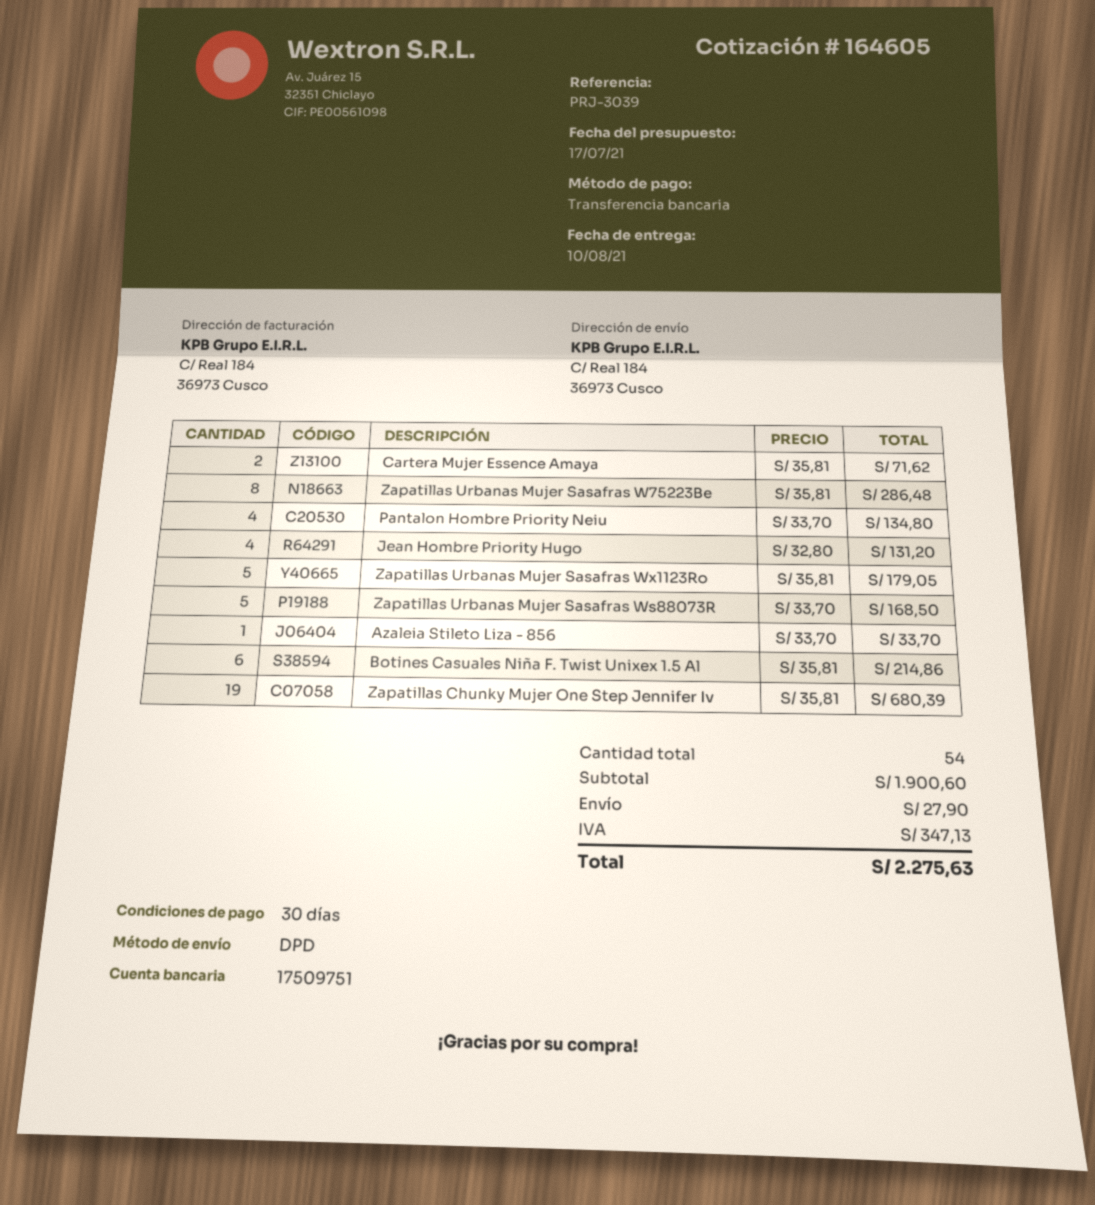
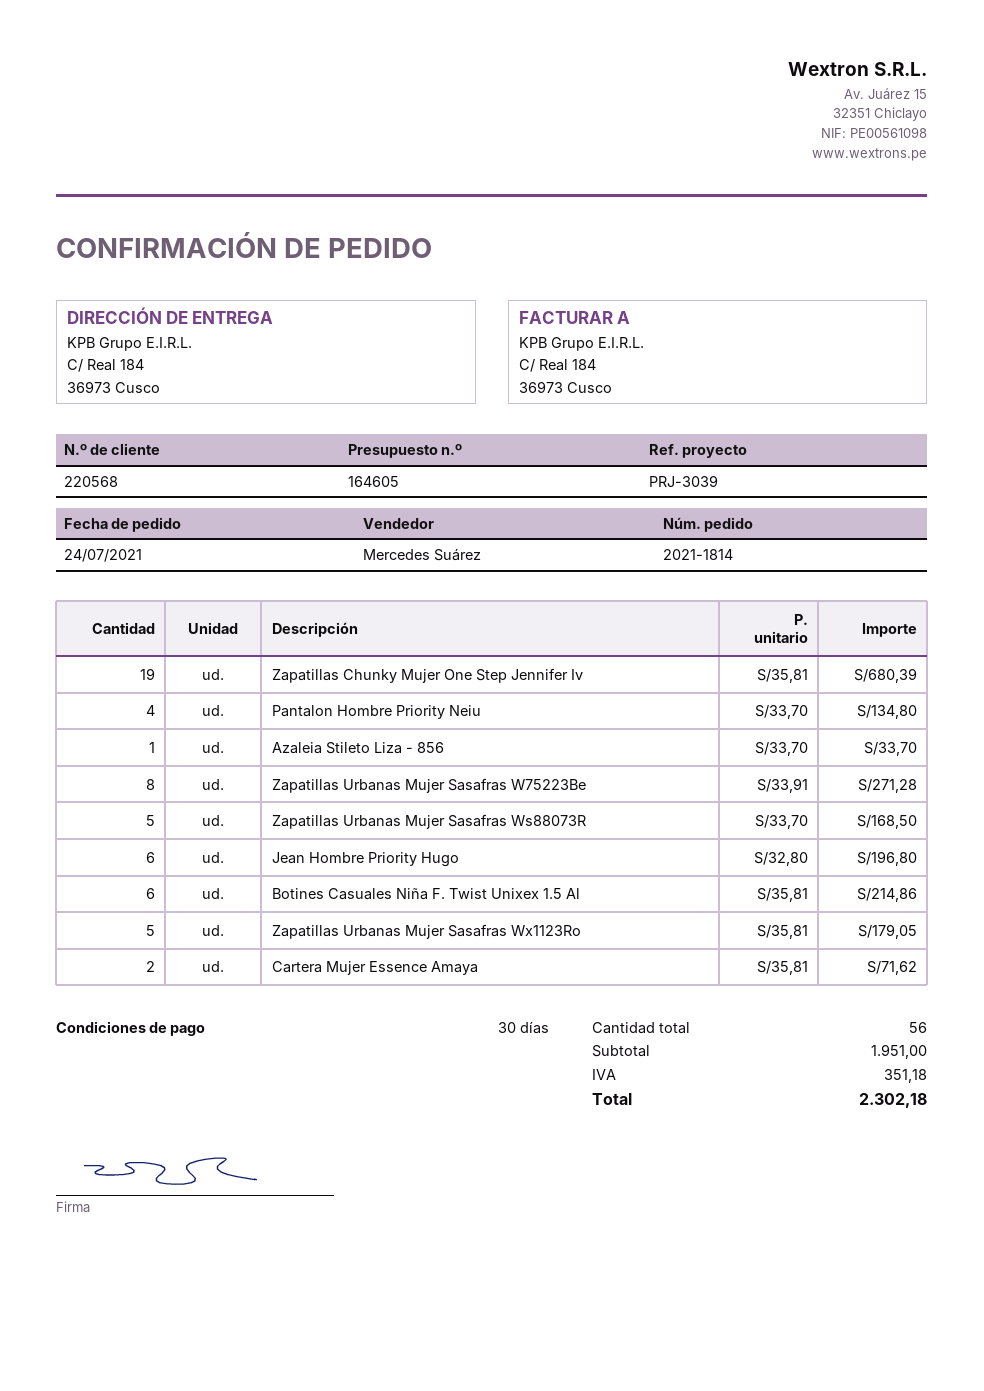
Zapatillas Urbanas Mujer Sasafras W75223Be: 8 x 35.81 = 286.48 -> 8 x 33.91 = 271.28
Jean Hombre Priority Hugo: 4 x 32.80 = 131.20 -> 6 x 32.80 = 196.80
total quantity: 54 -> 56
subtotal: 1900.60 -> 1951.00
shipping: 27.90 -> none
tax: 347.13 -> 351.18
total: 2275.63 -> 2302.18

